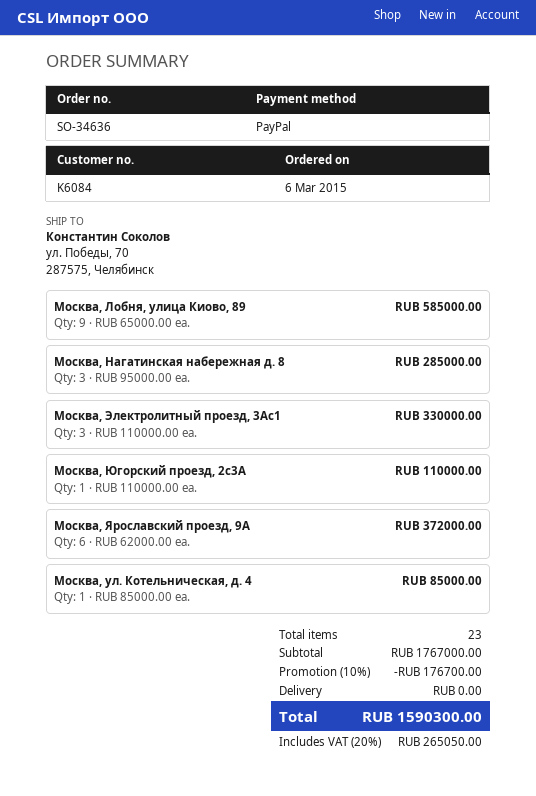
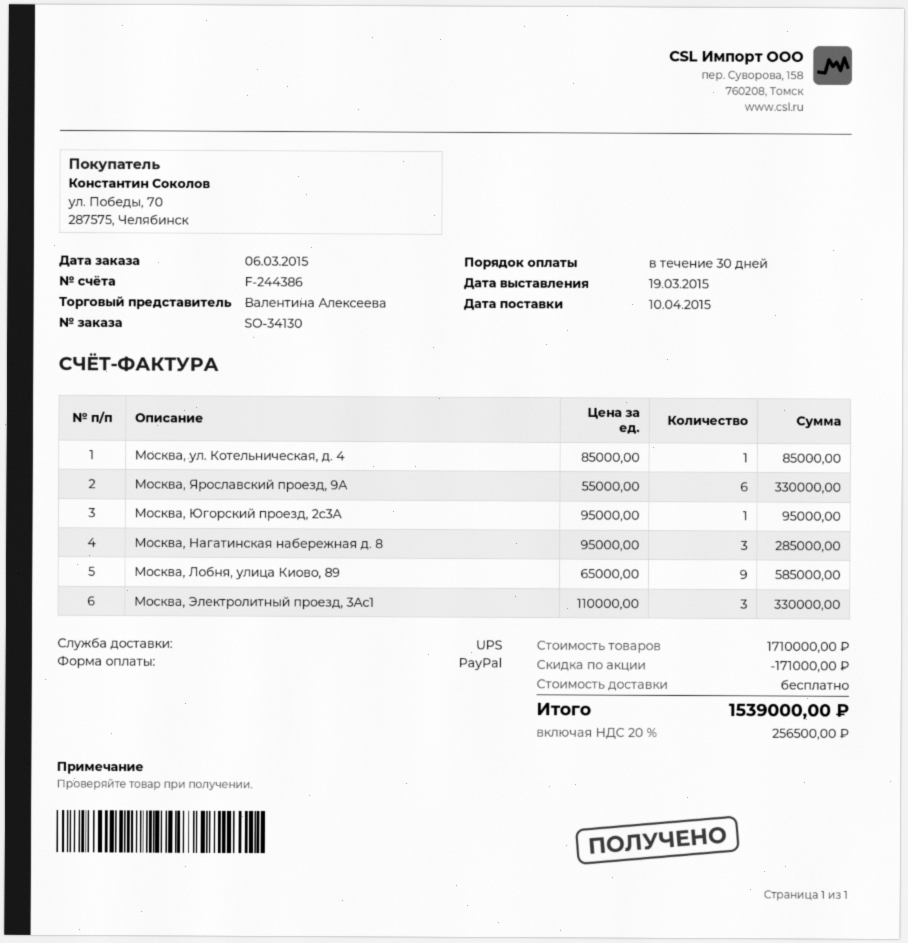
order number: SO-34636 -> SO-34130
Москва, Югорский проезд, 2с3А: 1 x 110000.00 = 110000.00 -> 1 x 95000.00 = 95000.00
Москва, Ярославский проезд, 9А: 6 x 62000.00 = 372000.00 -> 6 x 55000.00 = 330000.00
subtotal: 1767000.00 -> 1710000.00
discount: 176700.00 -> 171000.00
tax: 20% = 265050.00 -> 20% = 256500.00
total: 1590300.00 -> 1539000.00

